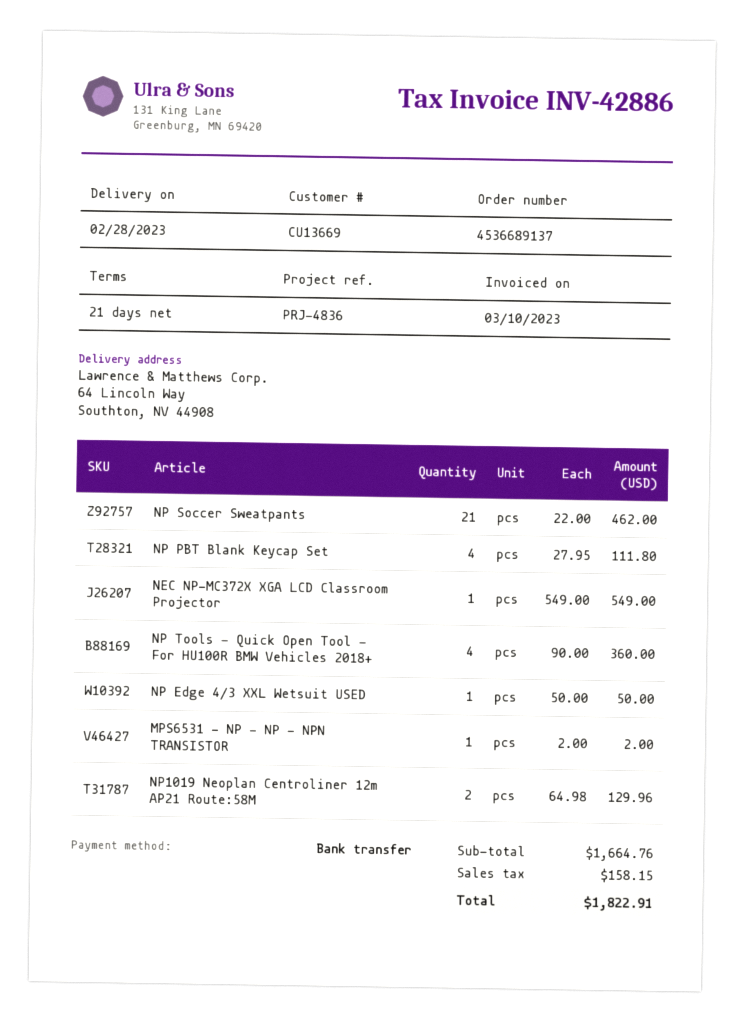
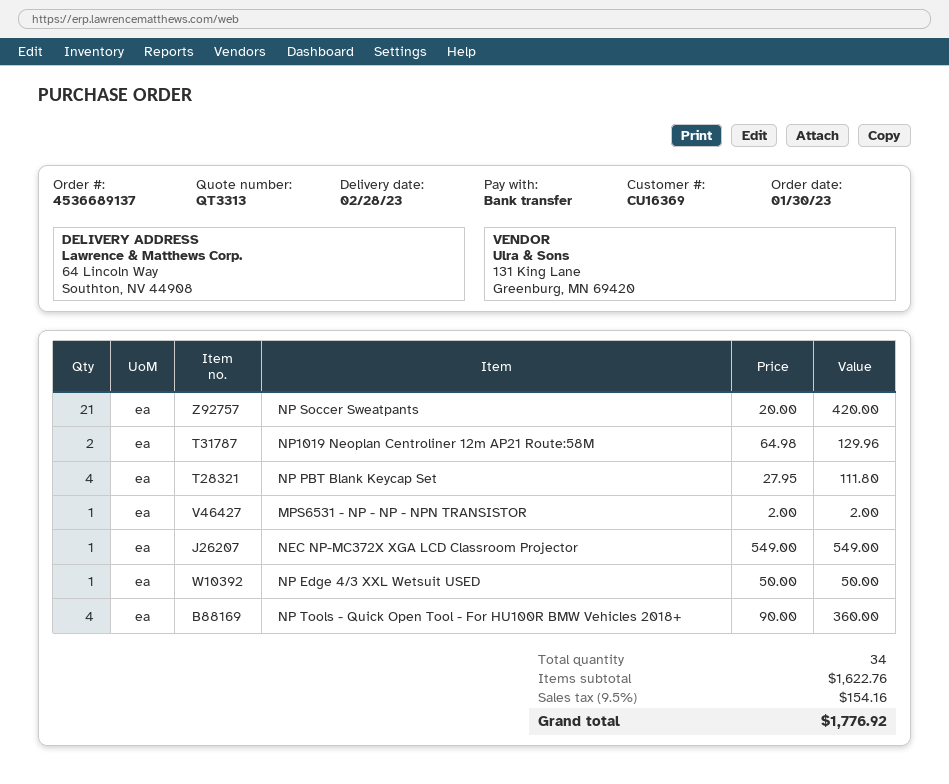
customer number: CU13669 -> CU16369
NP Soccer Sweatpants: 21 x 22.00 = 462.00 -> 21 x 20.00 = 420.00
subtotal: 1664.76 -> 1622.76
tax: 158.15 -> 154.16
total: 1822.91 -> 1776.92

